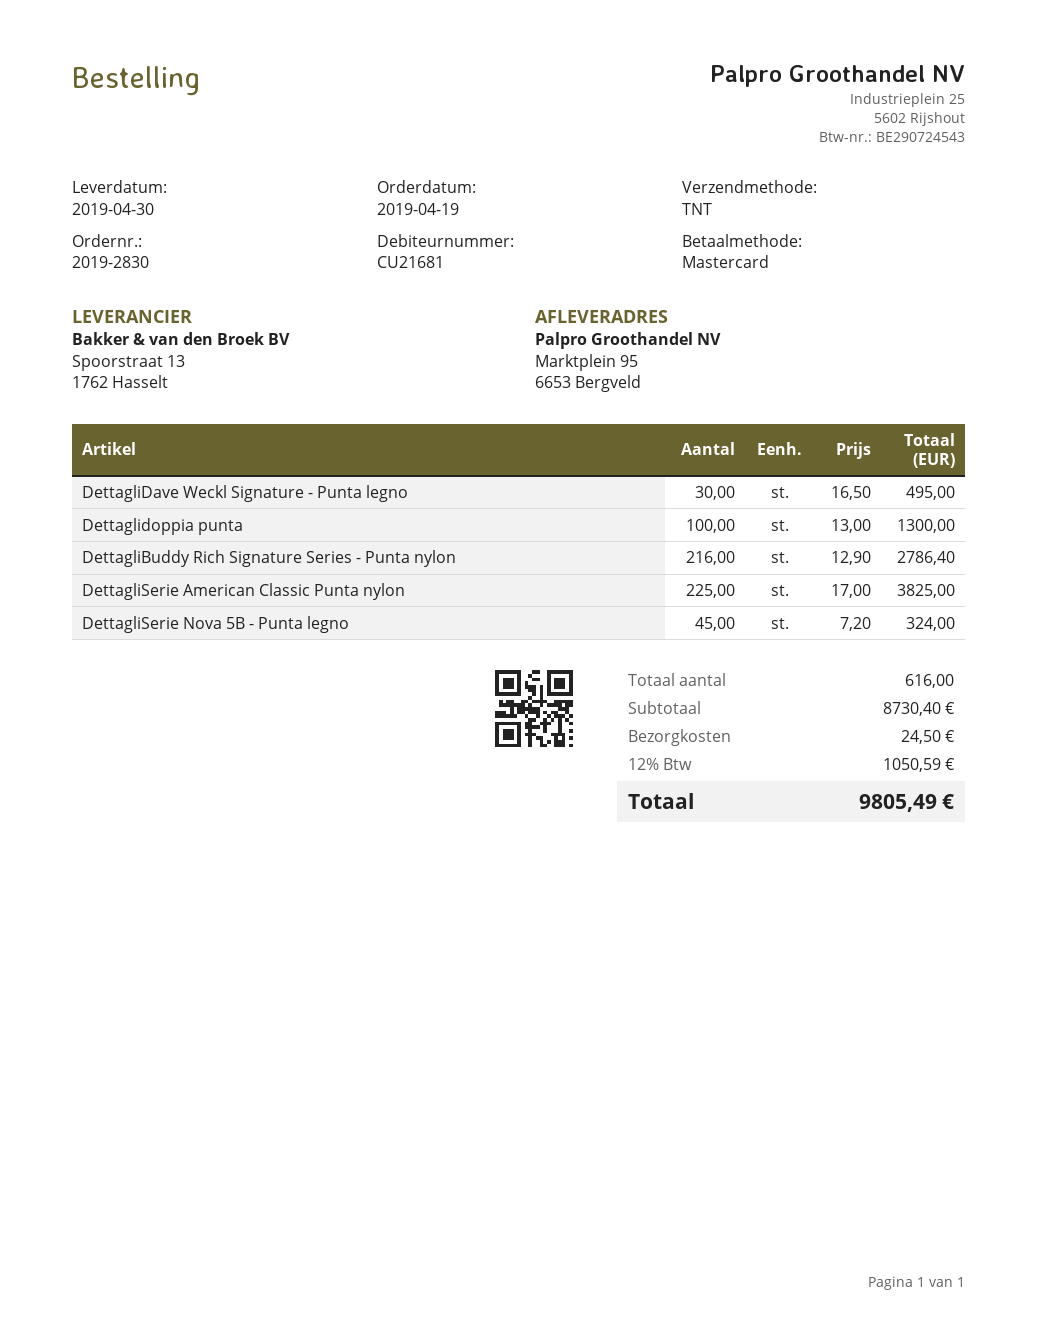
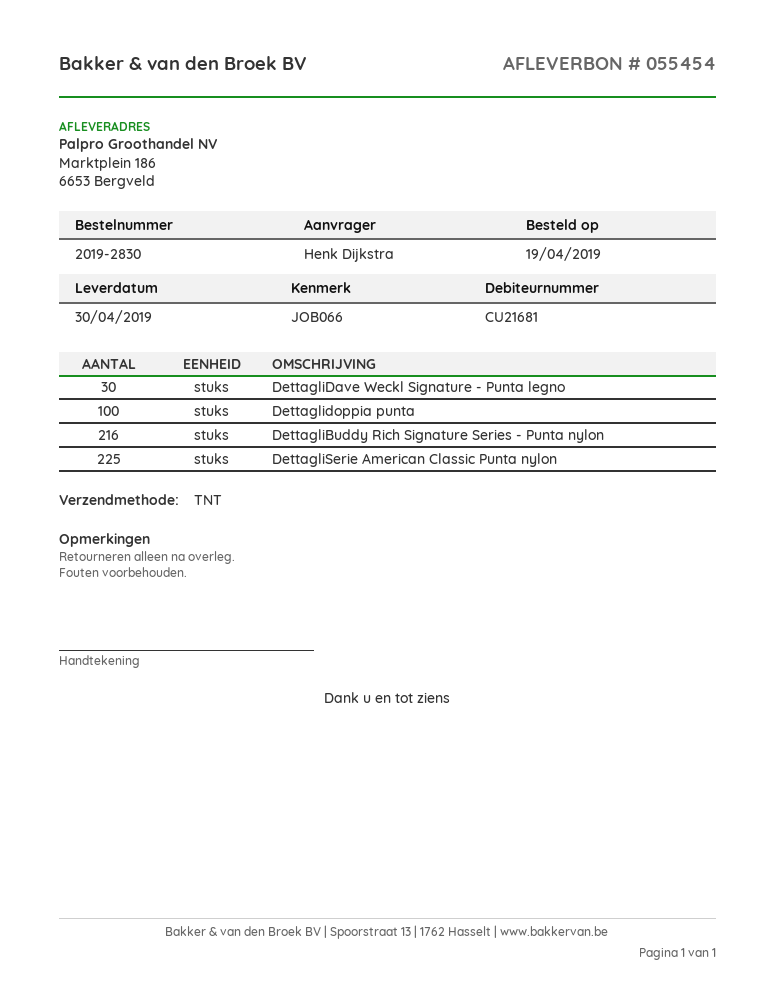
ship to: Marktplein 95, 6653 Bergveld -> Marktplein 186, 6653 Bergveld
DettagliSerie Nova 5B - Punta legno: 45 -> none

